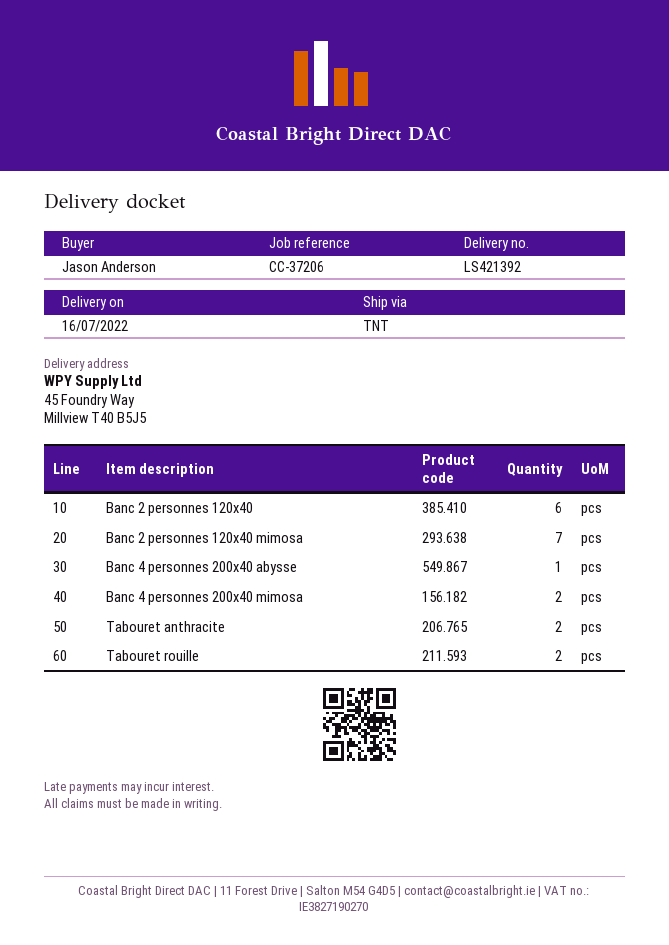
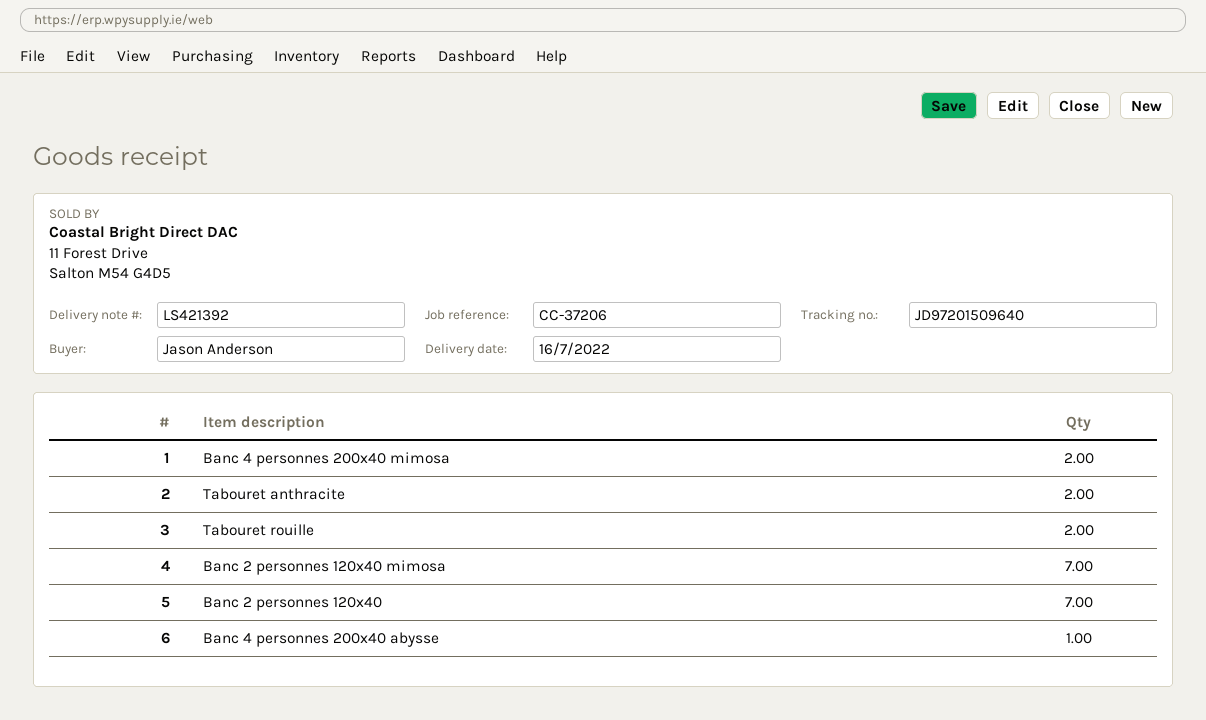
Banc 2 personnes 120x40: 6 -> 7

